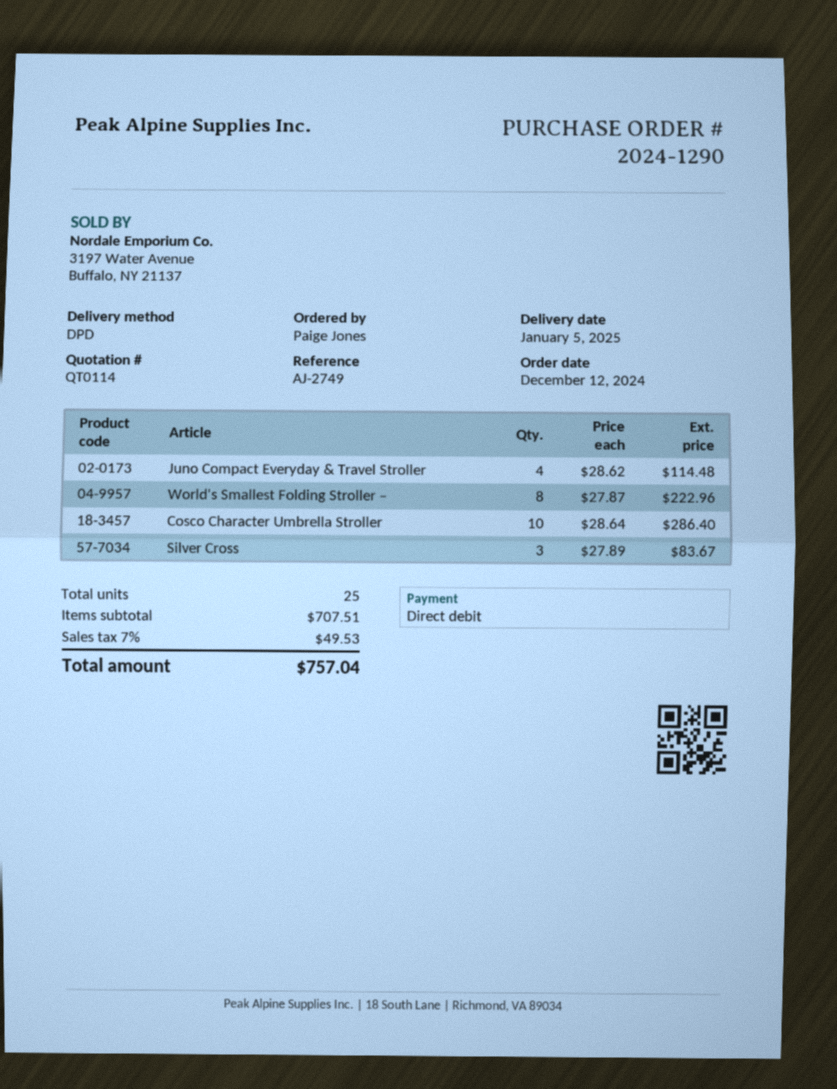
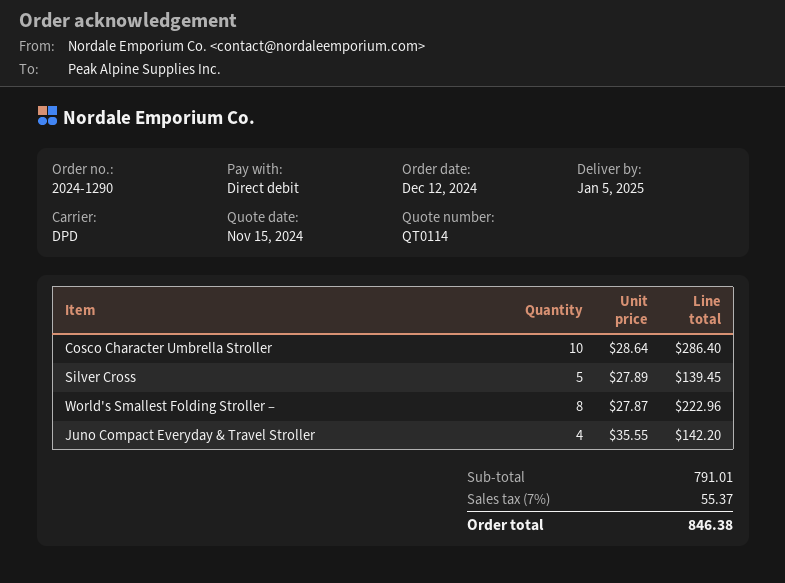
Juno Compact Everyday & Travel Stroller: 4 x 28.62 = 114.48 -> 4 x 35.55 = 142.20
Silver Cross: 3 x 27.89 = 83.67 -> 5 x 27.89 = 139.45
subtotal: 707.51 -> 791.01
tax: 7% = 49.53 -> 7% = 55.37
total: 757.04 -> 846.38

